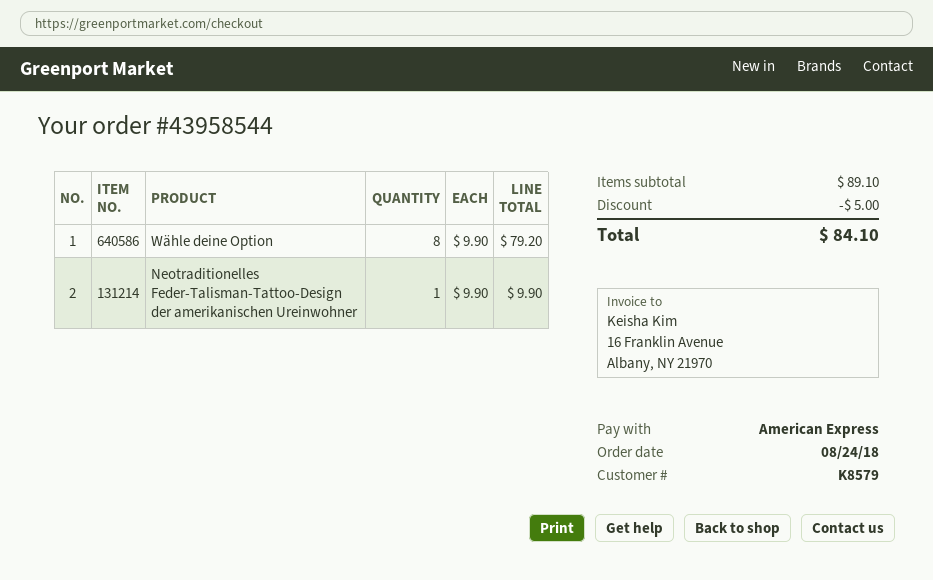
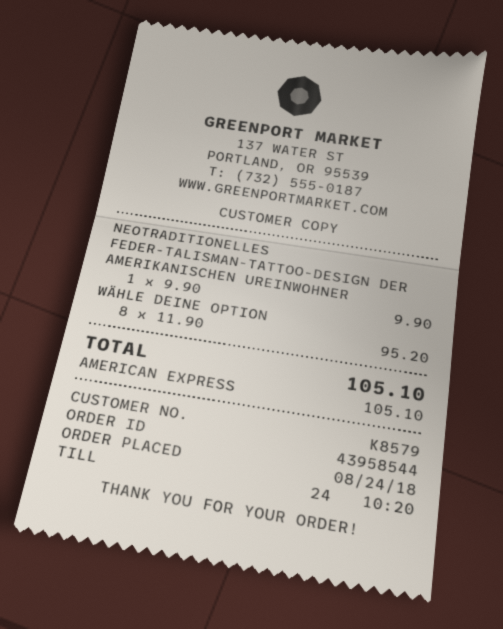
Wähle deine Option: 8 x 9.90 = 79.20 -> 8 x 11.90 = 95.20
discount: 5.00 -> none
total: 84.10 -> 105.10

